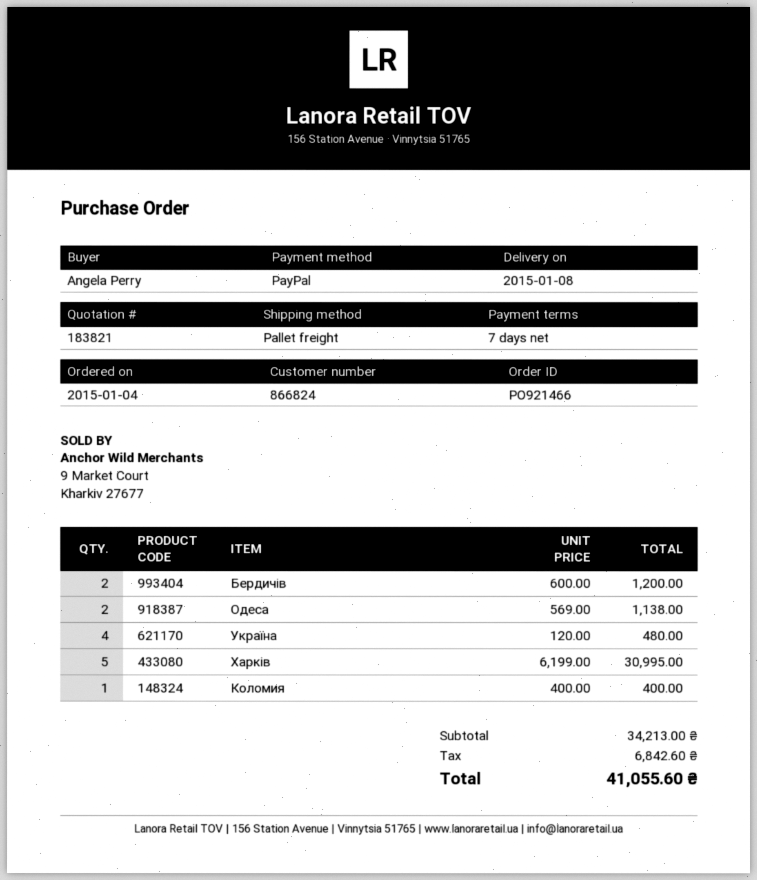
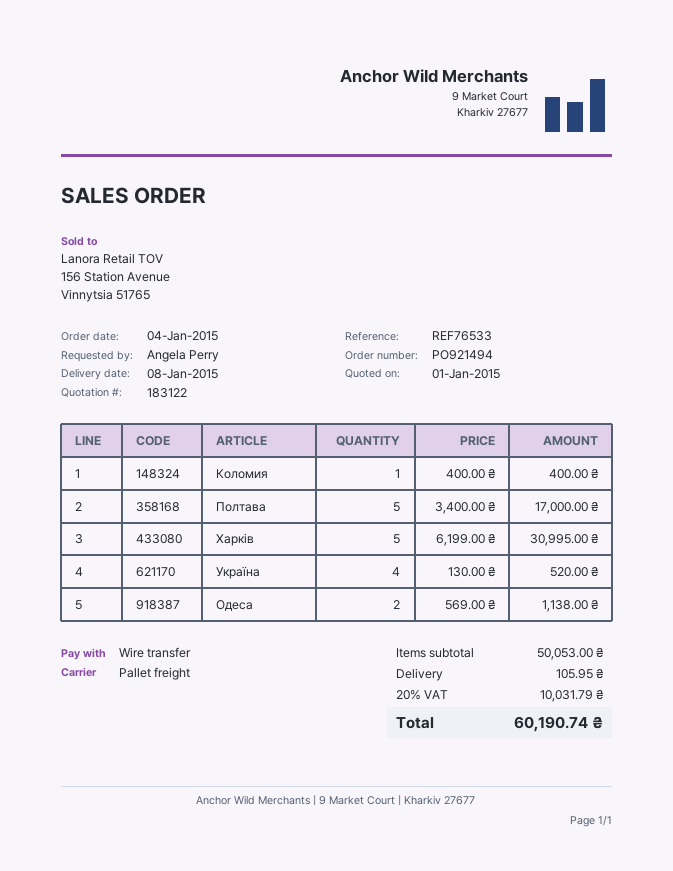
quote number: 183821 -> 183122
order number: PO921466 -> PO921494
payment method: PayPal -> bank transfer
Бердичів: 2 x 600.00 = 1200.00 -> none
Україна: 4 x 120.00 = 480.00 -> 4 x 130.00 = 520.00
Полтава: none -> 5 x 3400.00 = 17000.00
subtotal: 34213.00 -> 50053.00
shipping: none -> 105.95
tax: 6842.60 -> 10031.79
total: 41055.60 -> 60190.74

